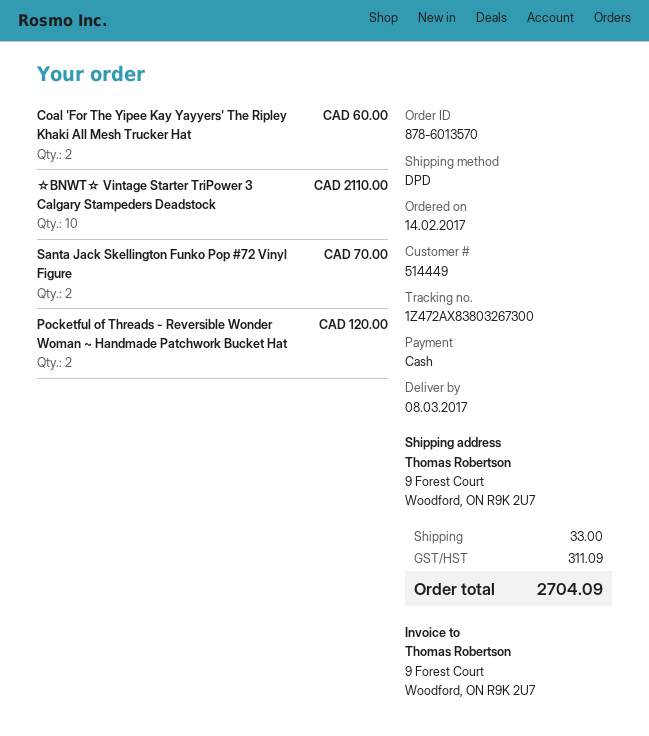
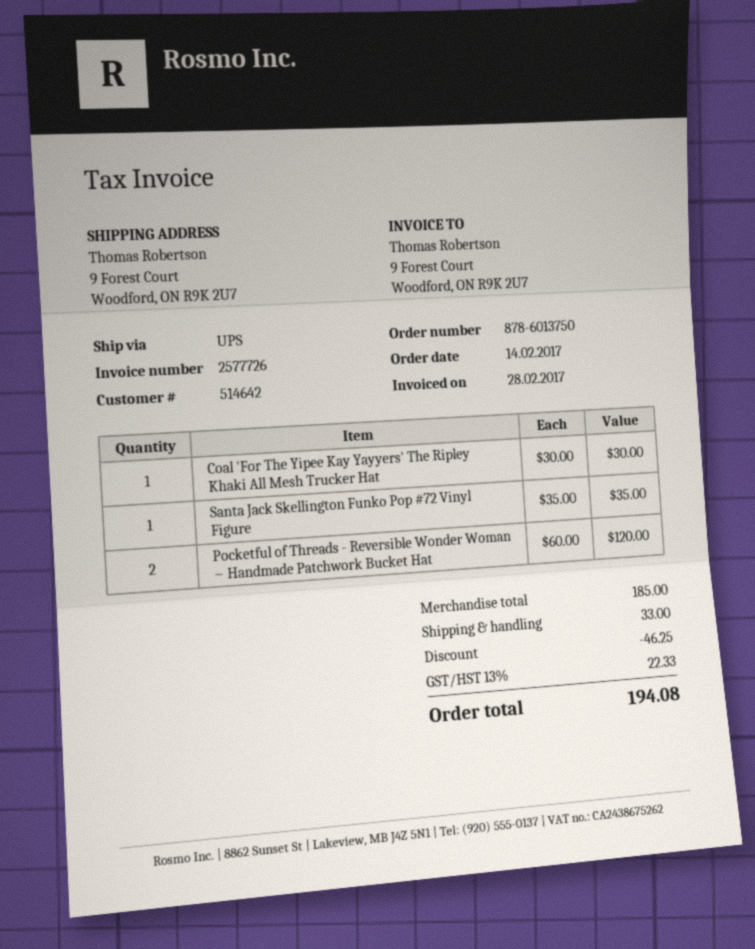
order number: 878-6013570 -> 878-6013750
customer number: 514449 -> 514642
shipping method: DPD -> UPS
Coal 'For The Yipee Kay Yayyers' The Ripley Khaki All Mesh Trucker Hat: 2 for 60.00 -> 1 for 30.00
☆BNWT☆ Vintage Starter TriPower 3 Calgary Stampeders Deadstock: 10 for 2110.00 -> none
Santa Jack Skellington Funko Pop #72 Vinyl Figure: 2 for 70.00 -> 1 for 35.00
discount: none -> 46.25
tax: 311.09 -> 22.33
total: 2704.09 -> 194.08

